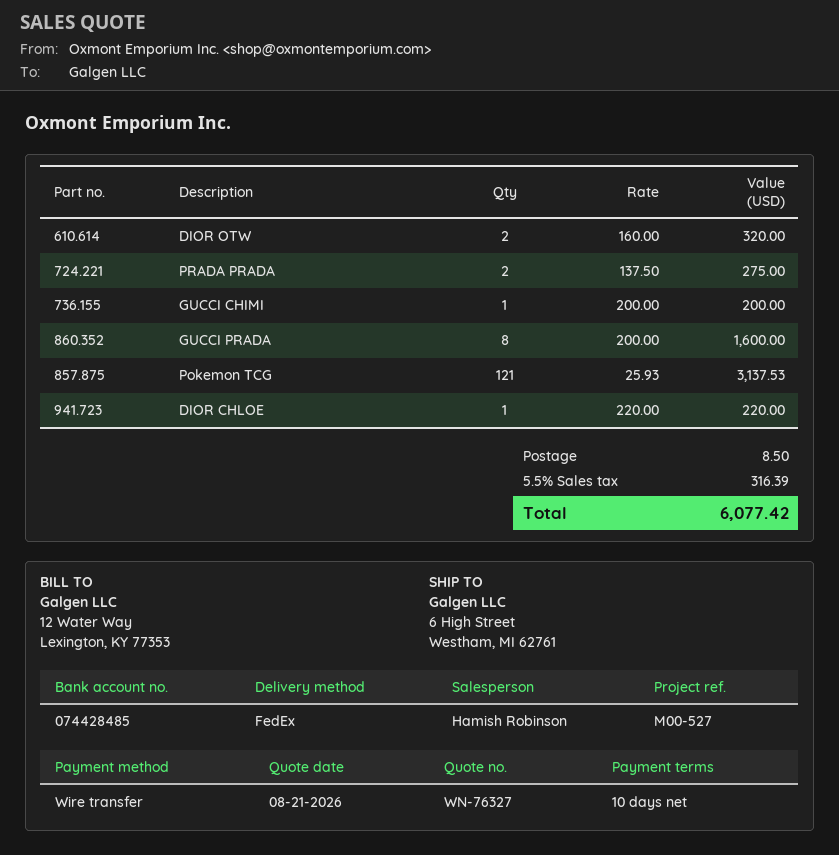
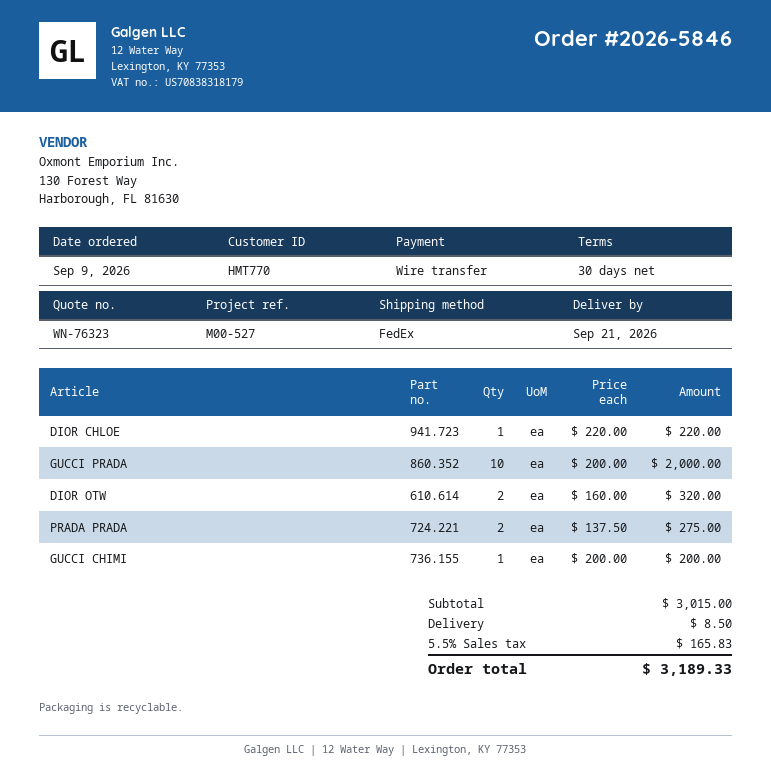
quote number: WN-76327 -> WN-76323
payment terms: 10 days -> 30 days
GUCCI PRADA: 8 x 200.00 = 1600.00 -> 10 x 200.00 = 2000.00
Pokemon TCG: 121 x 25.93 = 3137.53 -> none
tax: 5.5% = 316.39 -> 5.5% = 165.83
total: 6077.42 -> 3189.33

